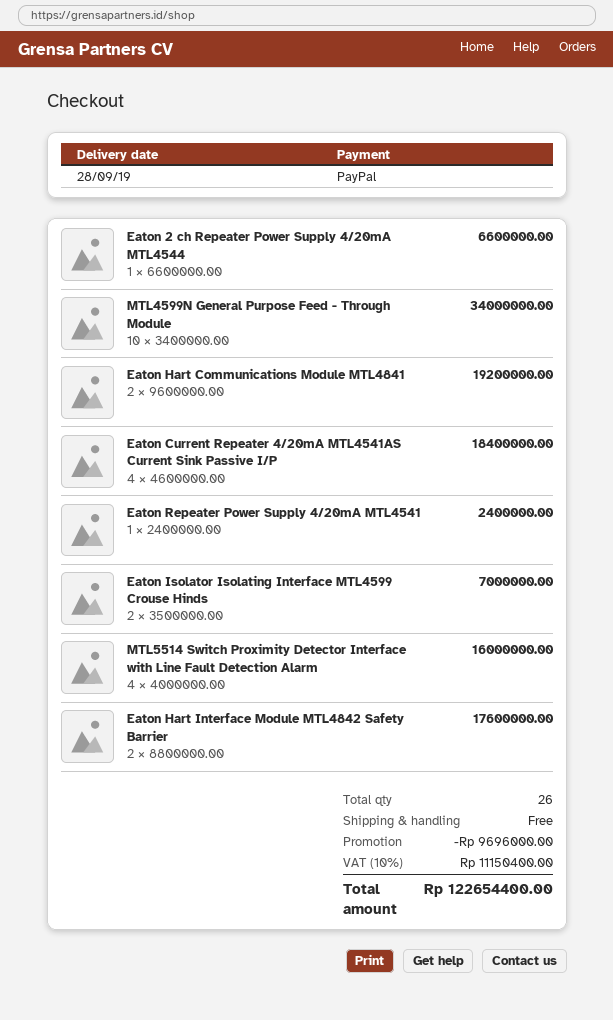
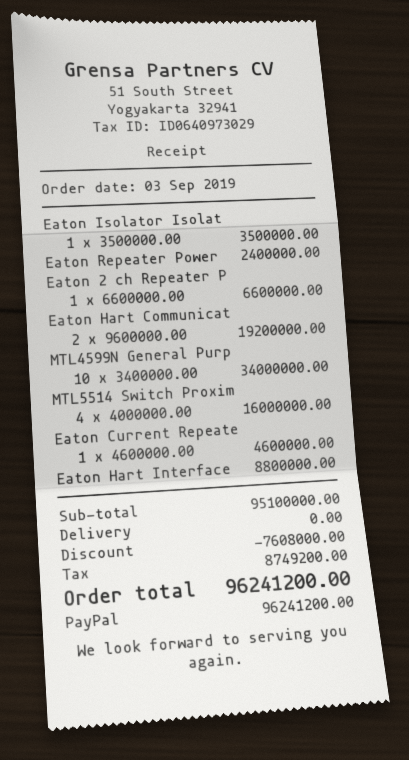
Eaton Current Repeater 4/20mA MTL4541AS Current Sink Passive I/P: 4 x 4600000.00 = 18400000.00 -> 1 x 4600000.00 = 4600000.00
Eaton Isolator Isolating Interface MTL4599 Crouse Hinds: 2 x 3500000.00 = 7000000.00 -> 1 x 3500000.00 = 3500000.00
Eaton Hart Interface Module MTL4842 Safety Barrier: 2 x 8800000.00 = 17600000.00 -> 1 x 8800000.00 = 8800000.00
discount: 9696000.00 -> 7608000.00
tax: 11150400.00 -> 8749200.00
total: 122654400.00 -> 96241200.00

